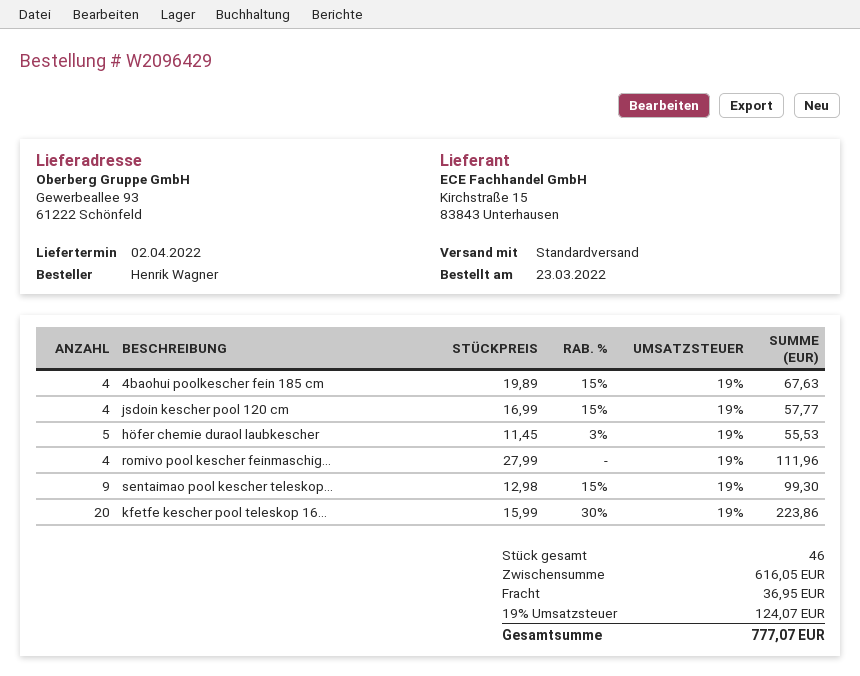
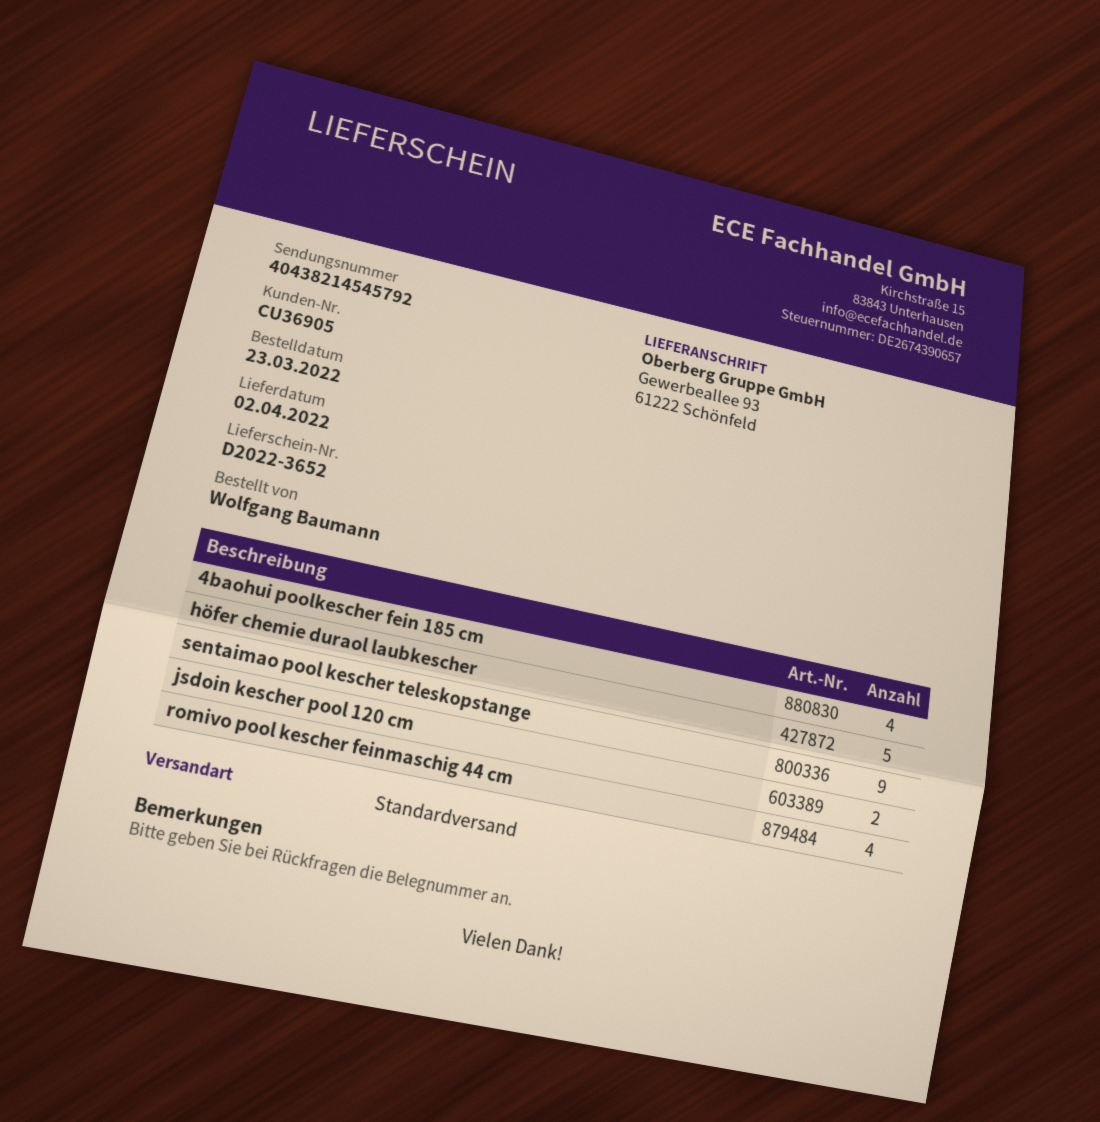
ordered by: Henrik Wagner -> Wolfgang Baumann
jsdoin kescher pool 120 cm: 4 -> 2
kfetfe kescher pool teleskop 16...: 20 -> none

